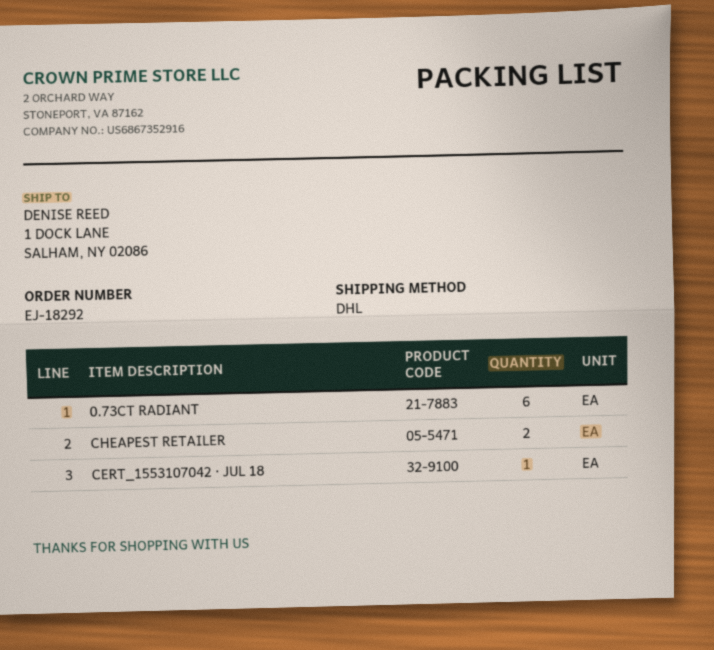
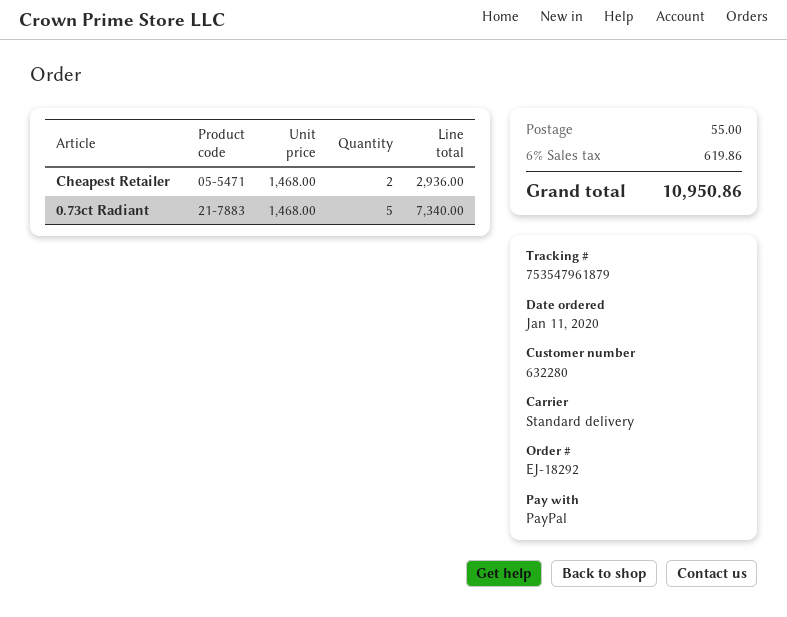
shipping method: DHL -> standard
0.73CT RADIANT: 6 -> 5
CERT_1553107042 · JUL 18: 1 -> none

